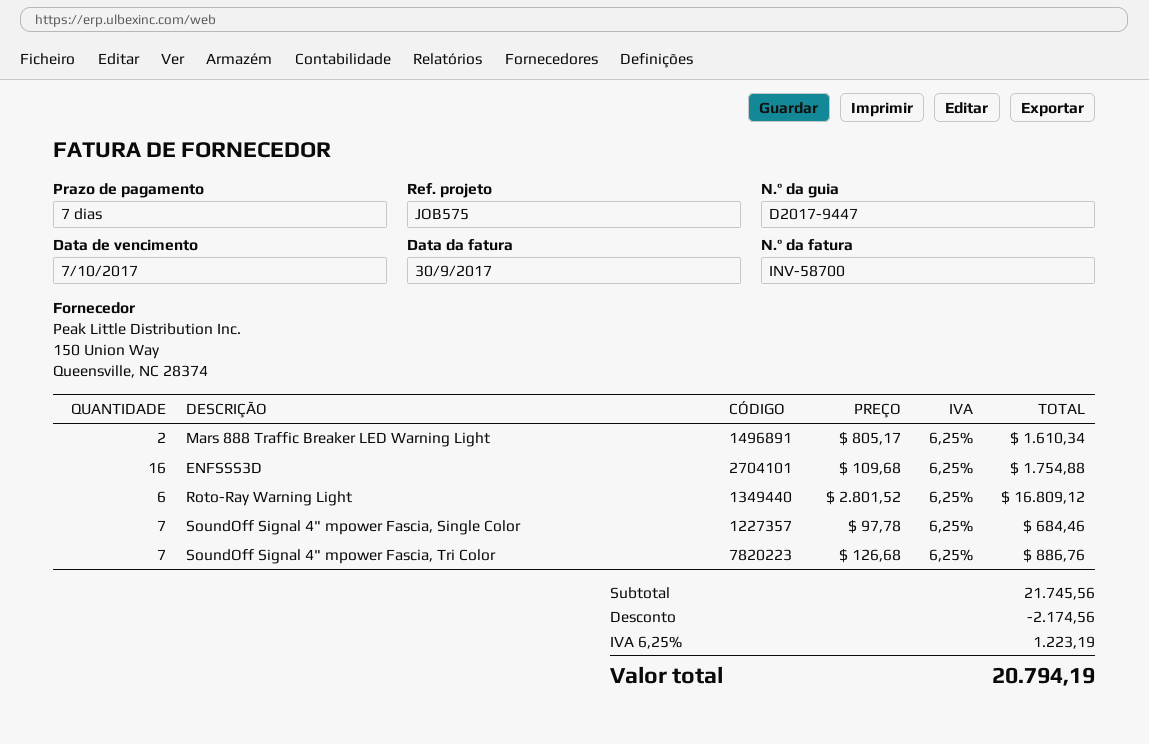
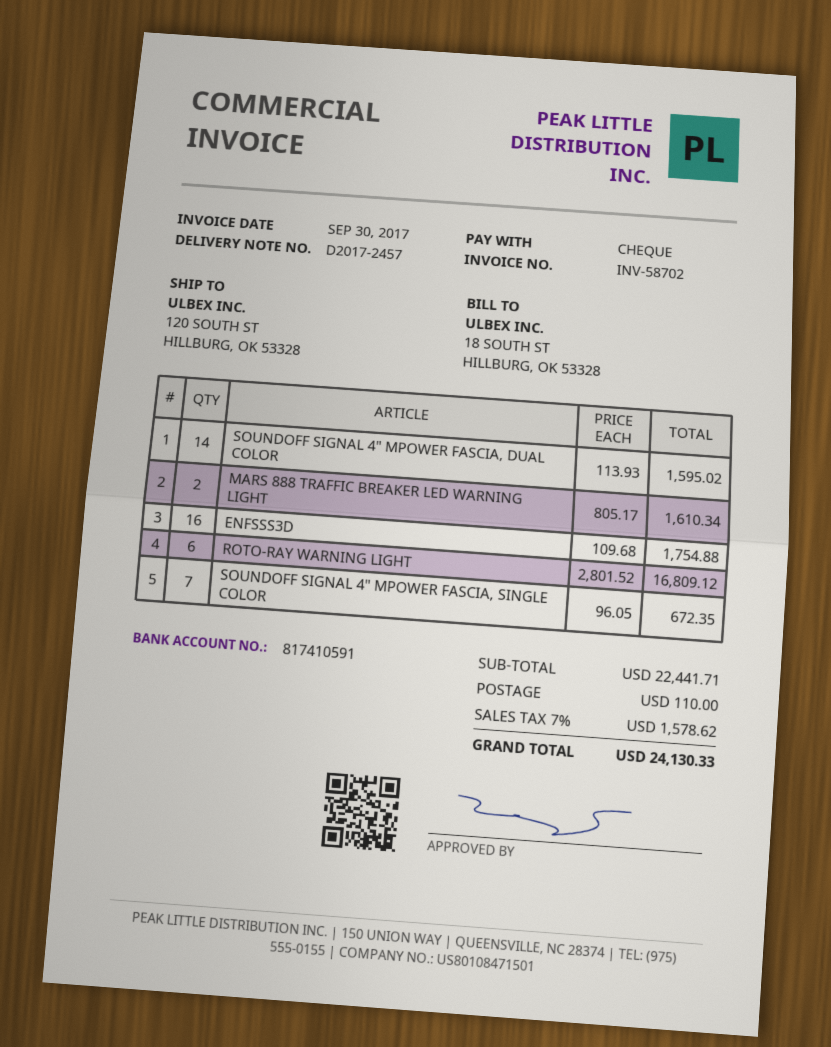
delivery note number: D2017-9447 -> D2017-2457
invoice number: INV-58700 -> INV-58702
SoundOff Signal 4" mpower Fascia, Single Color: 7 x 97.78 = 684.46 -> 7 x 96.05 = 672.35
SoundOff Signal 4" mpower Fascia, Tri Color: 7 x 126.68 = 886.76 -> none
SOUNDOFF SIGNAL 4" MPOWER FASCIA, DUAL COLOR: none -> 14 x 113.93 = 1595.02
subtotal: 21745.56 -> 22441.71
discount: 2174.56 -> none
shipping: none -> 110.00
tax: 6.25% = 1223.19 -> 7% = 1578.62
total: 20794.19 -> 24130.33

